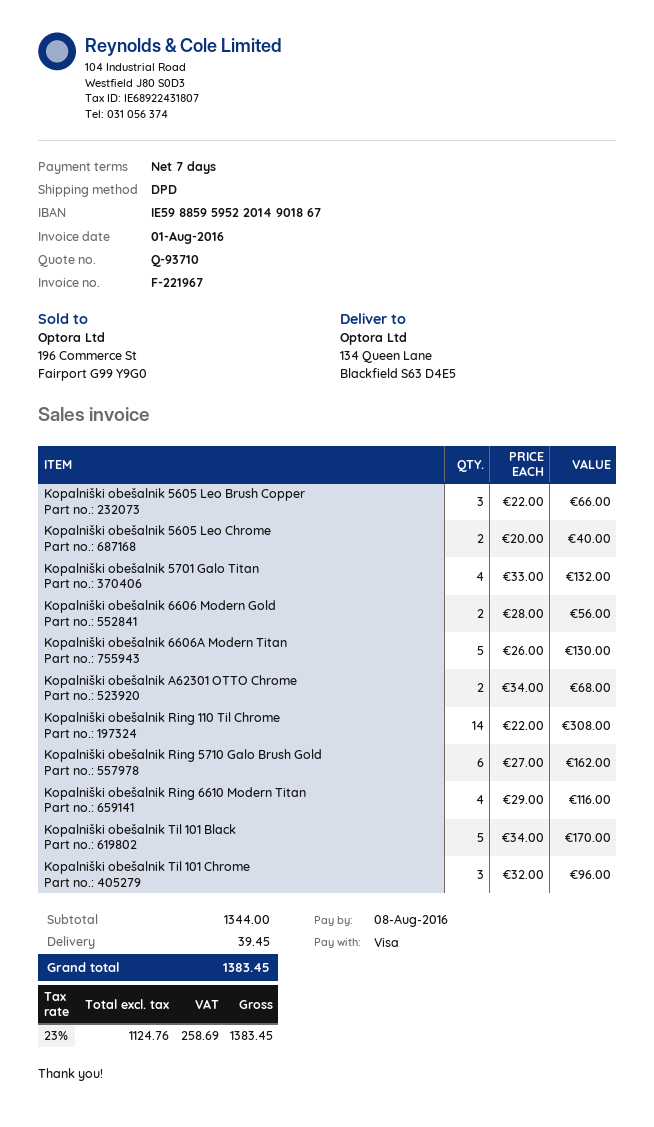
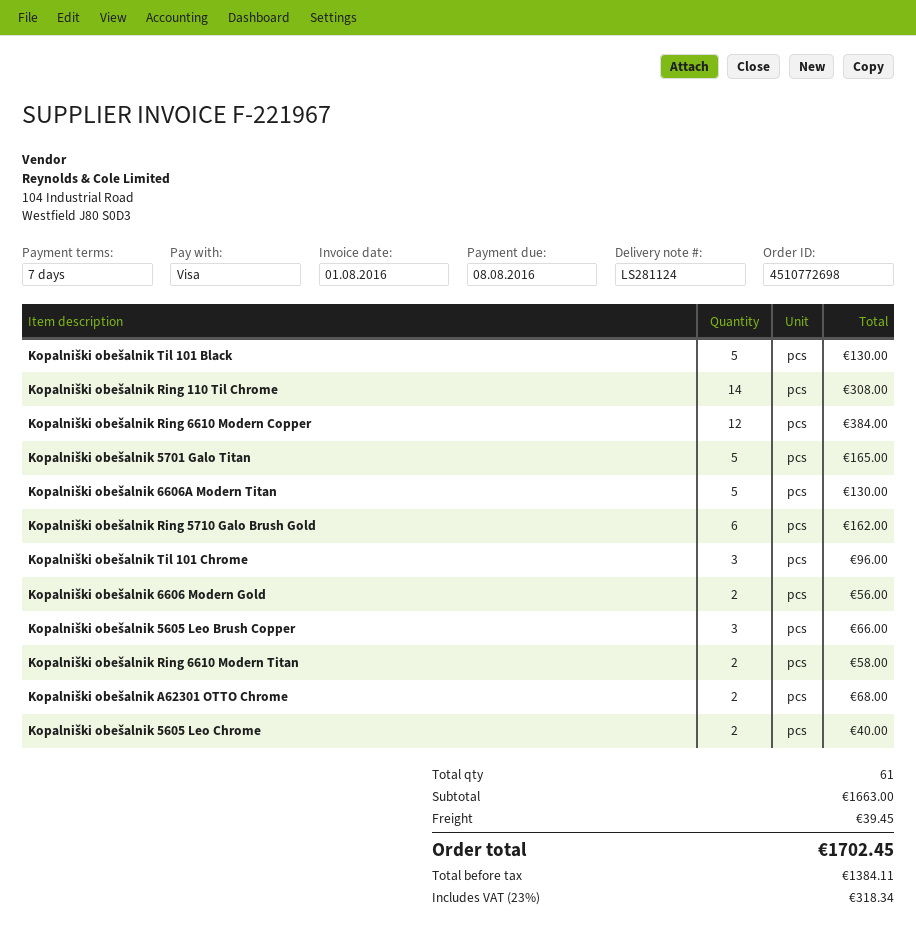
Kopalniški obešalnik 5701 Galo Titan: 4 for 132.00 -> 5 for 165.00
Kopalniški obešalnik Ring 6610 Modern Titan: 4 for 116.00 -> 2 for 58.00
Kopalniški obešalnik Til 101 Black: 5 for 170.00 -> 5 for 130.00
Kopalniški obešalnik Ring 6610 Modern Copper: none -> 12 for 384.00
subtotal: 1344.00 -> 1663.00
net: 1124.76 -> 1384.11
tax: 23% = 258.69 -> 23% = 318.34
total: 1383.45 -> 1702.45

